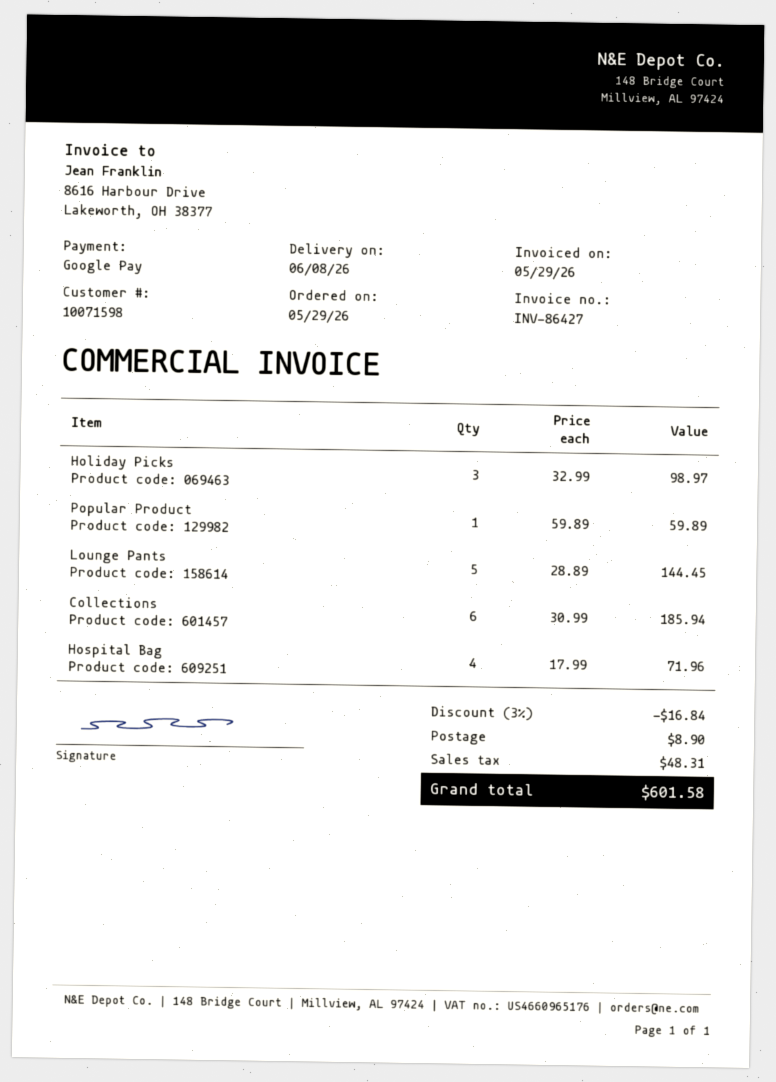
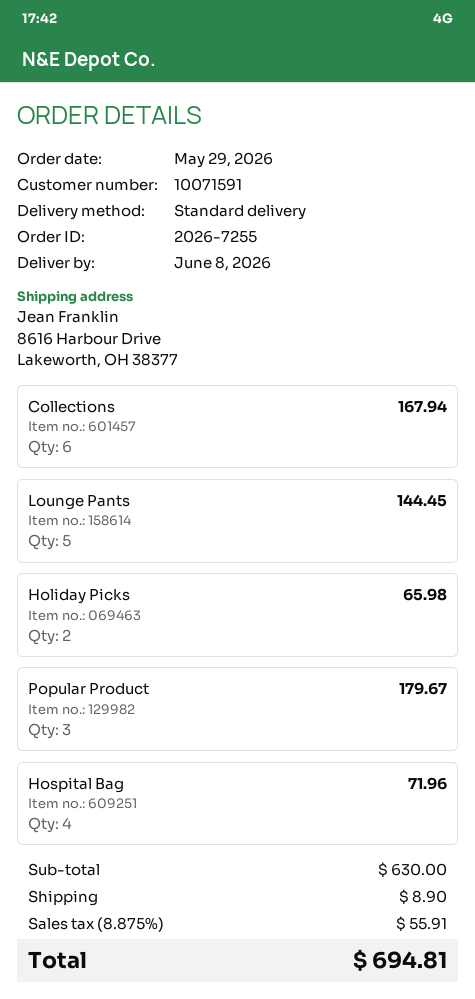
customer number: 10071598 -> 10071591
Holiday Picks: 3 for 98.97 -> 2 for 65.98
Popular Product: 1 for 59.89 -> 3 for 179.67
Collections: 6 for 185.94 -> 6 for 167.94
discount: 3% = 16.84 -> none
tax: 48.31 -> 55.91
total: 601.58 -> 694.81

